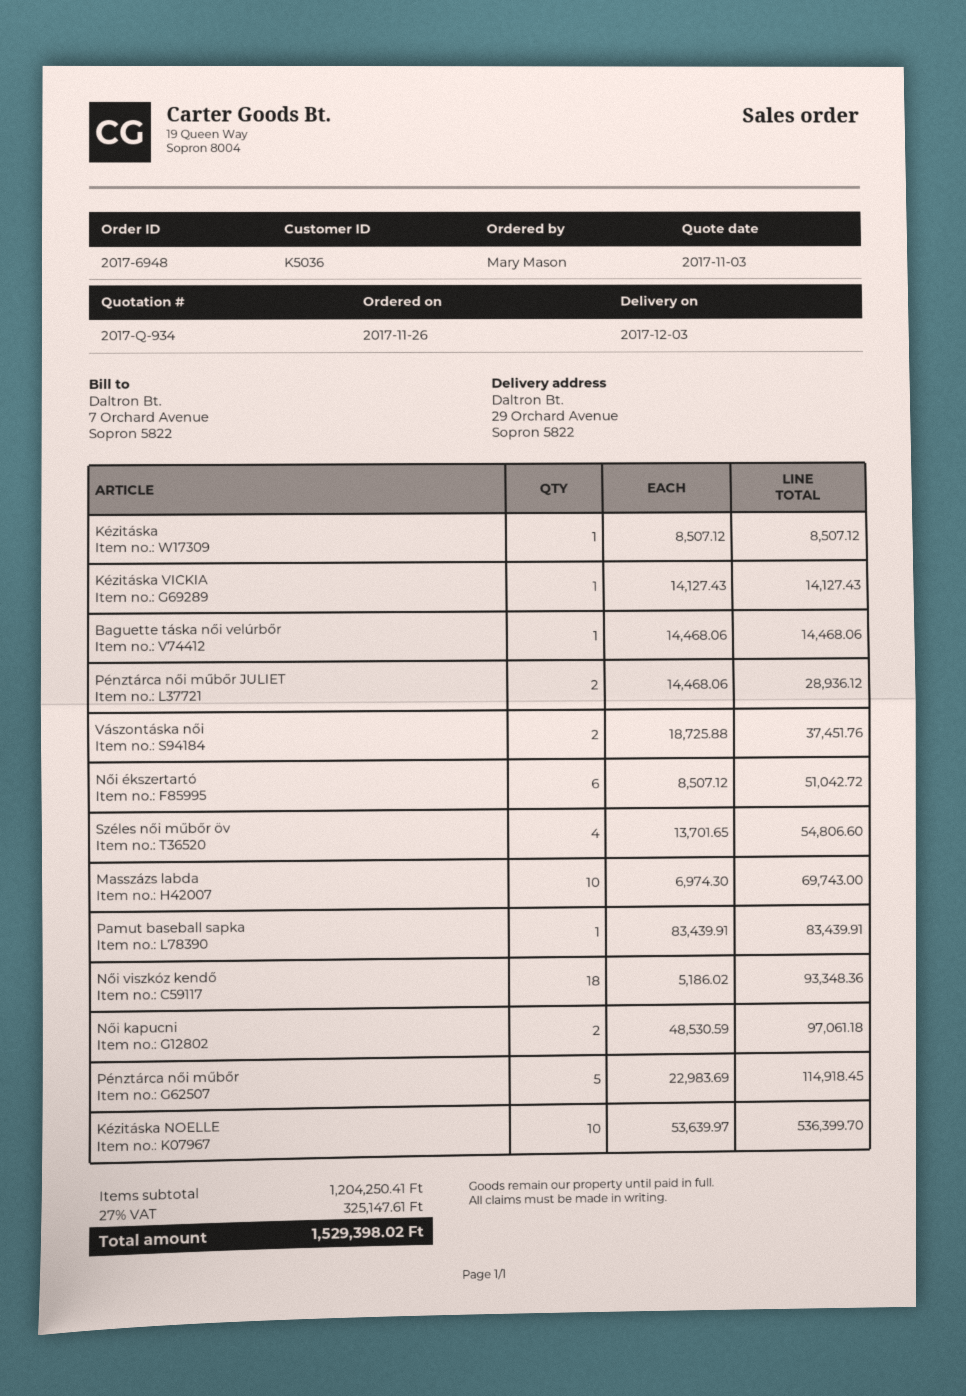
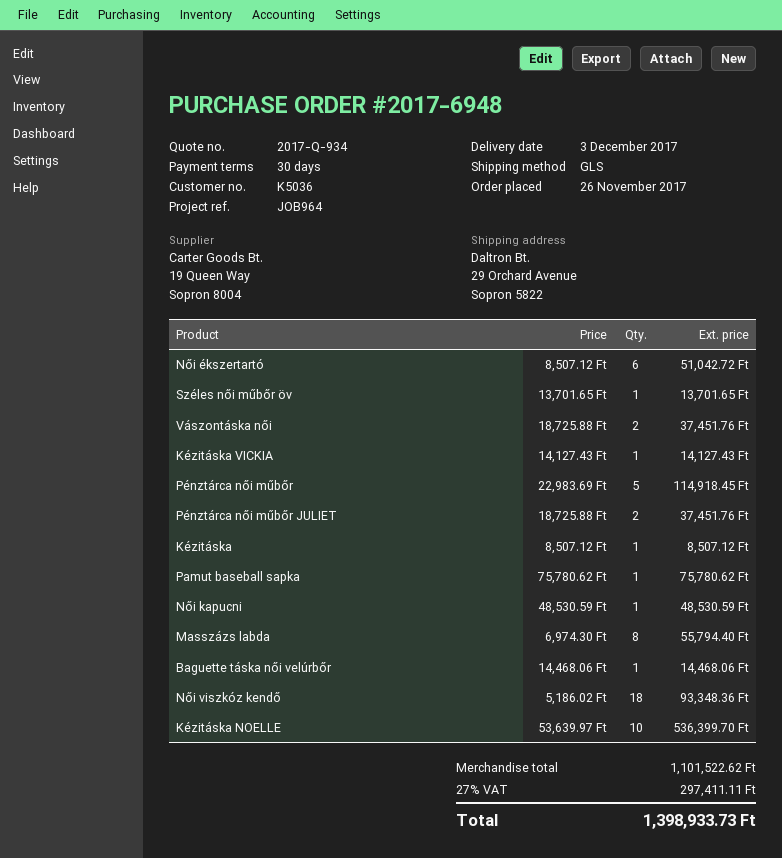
Pénztárca női műbőr JULIET: 2 x 14468.06 = 28936.12 -> 2 x 18725.88 = 37451.76
Széles női műbőr öv: 4 x 13701.65 = 54806.60 -> 1 x 13701.65 = 13701.65
Masszázs labda: 10 x 6974.30 = 69743.00 -> 8 x 6974.30 = 55794.40
Pamut baseball sapka: 1 x 83439.91 = 83439.91 -> 1 x 75780.62 = 75780.62
Női kapucni: 2 x 48530.59 = 97061.18 -> 1 x 48530.59 = 48530.59
subtotal: 1204250.41 -> 1101522.62
tax: 27% = 325147.61 -> 27% = 297411.11
total: 1529398.02 -> 1398933.73

